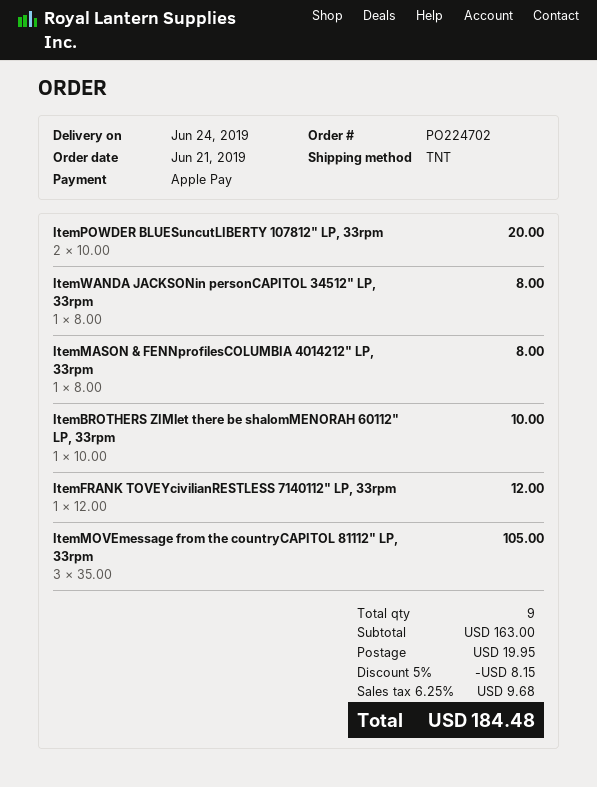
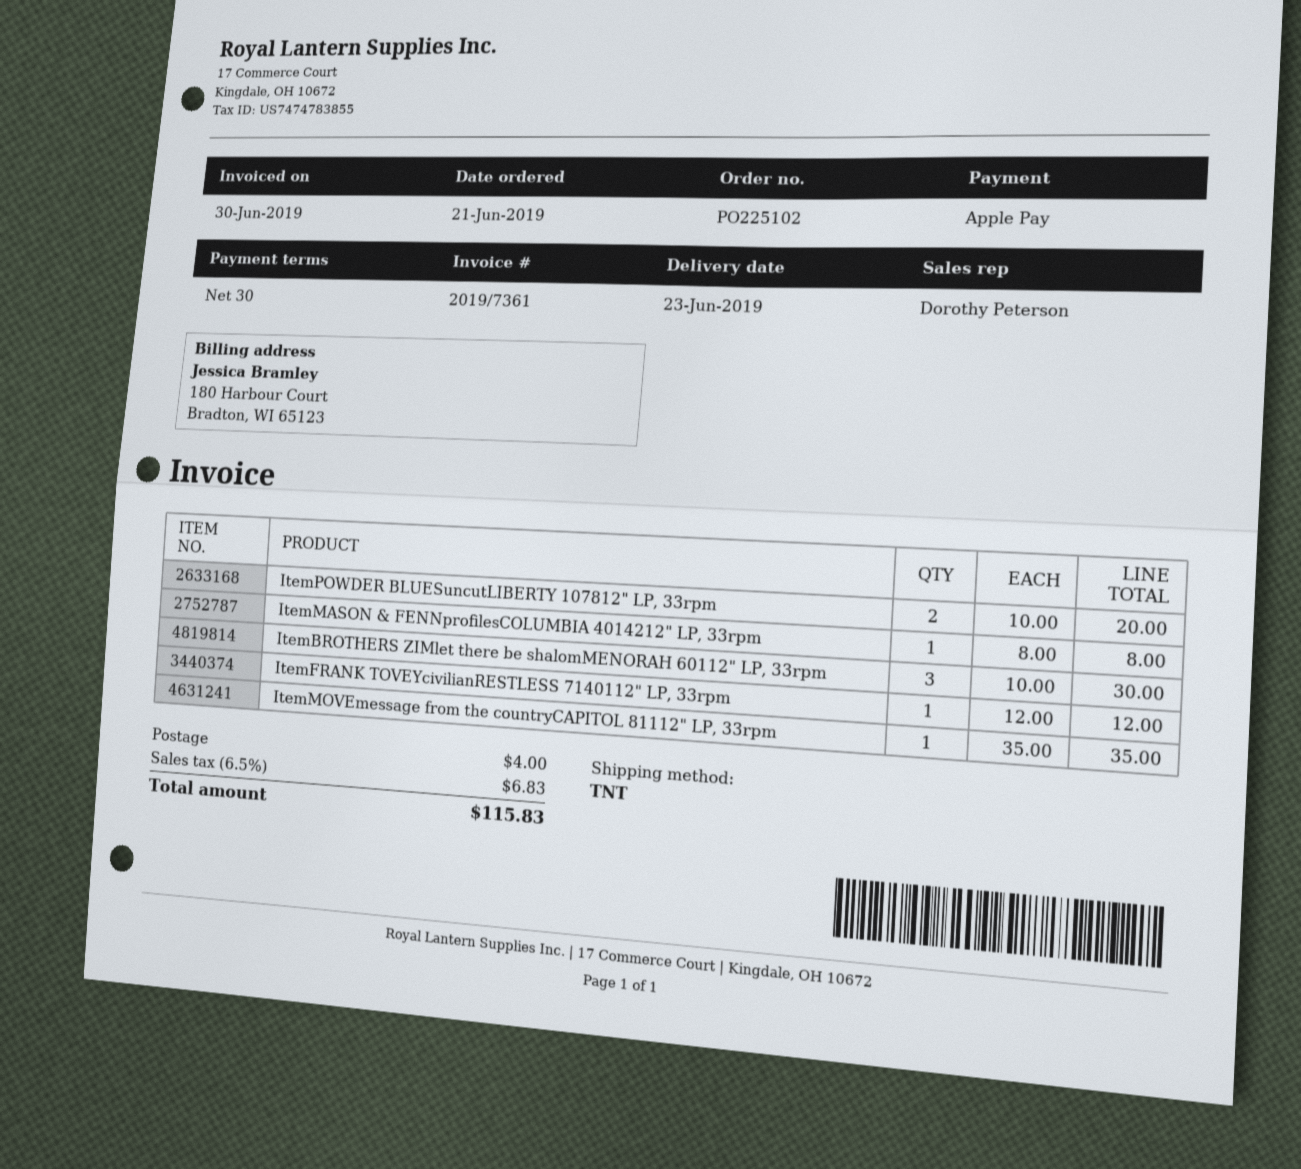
order number: PO224702 -> PO225102
delivery date: 2019-06-24 -> 2019-06-23
ItemWANDA JACKSONin personCAPITOL 34512" LP, 33rpm: 1 x 8.00 = 8.00 -> none
ItemBROTHERS ZIMlet there be shalomMENORAH 60112" LP, 33rpm: 1 x 10.00 = 10.00 -> 3 x 10.00 = 30.00
ItemMOVEmessage from the countryCAPITOL 81112" LP, 33rpm: 3 x 35.00 = 105.00 -> 1 x 35.00 = 35.00
discount: 5% = 8.15 -> none
shipping: 19.95 -> 4.00
tax: 6.25% = 9.68 -> 6.5% = 6.83
total: 184.48 -> 115.83

